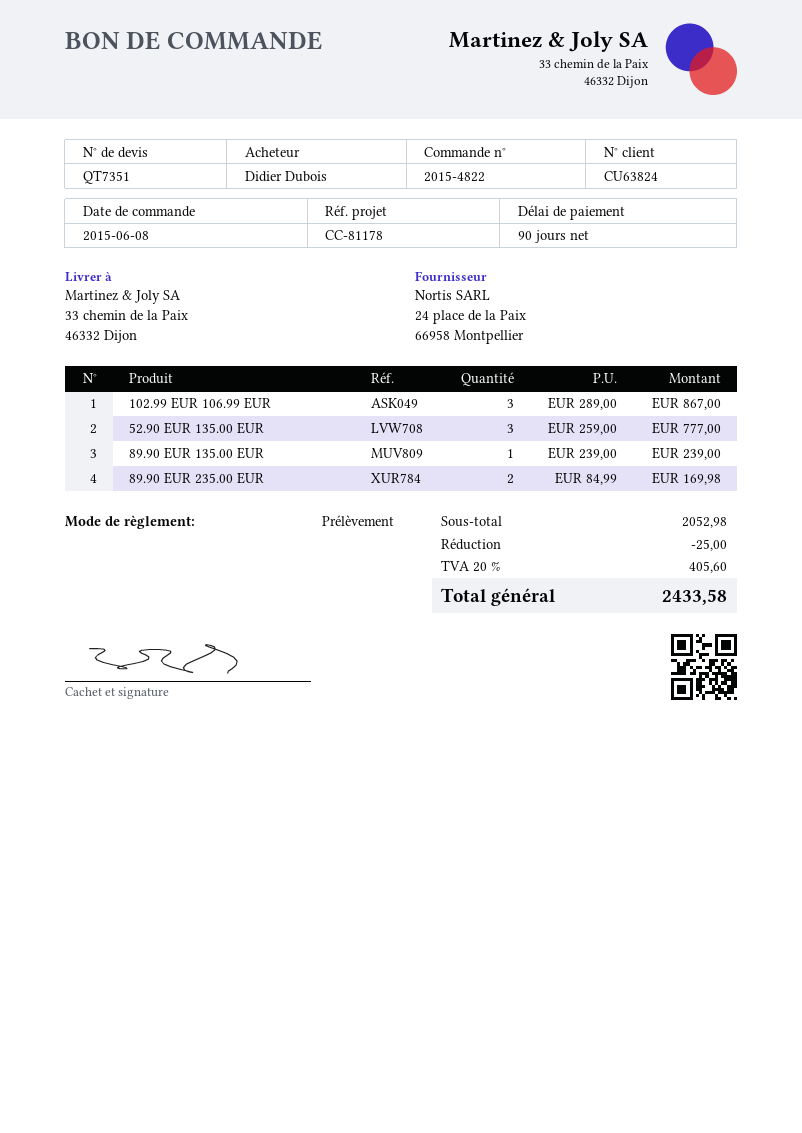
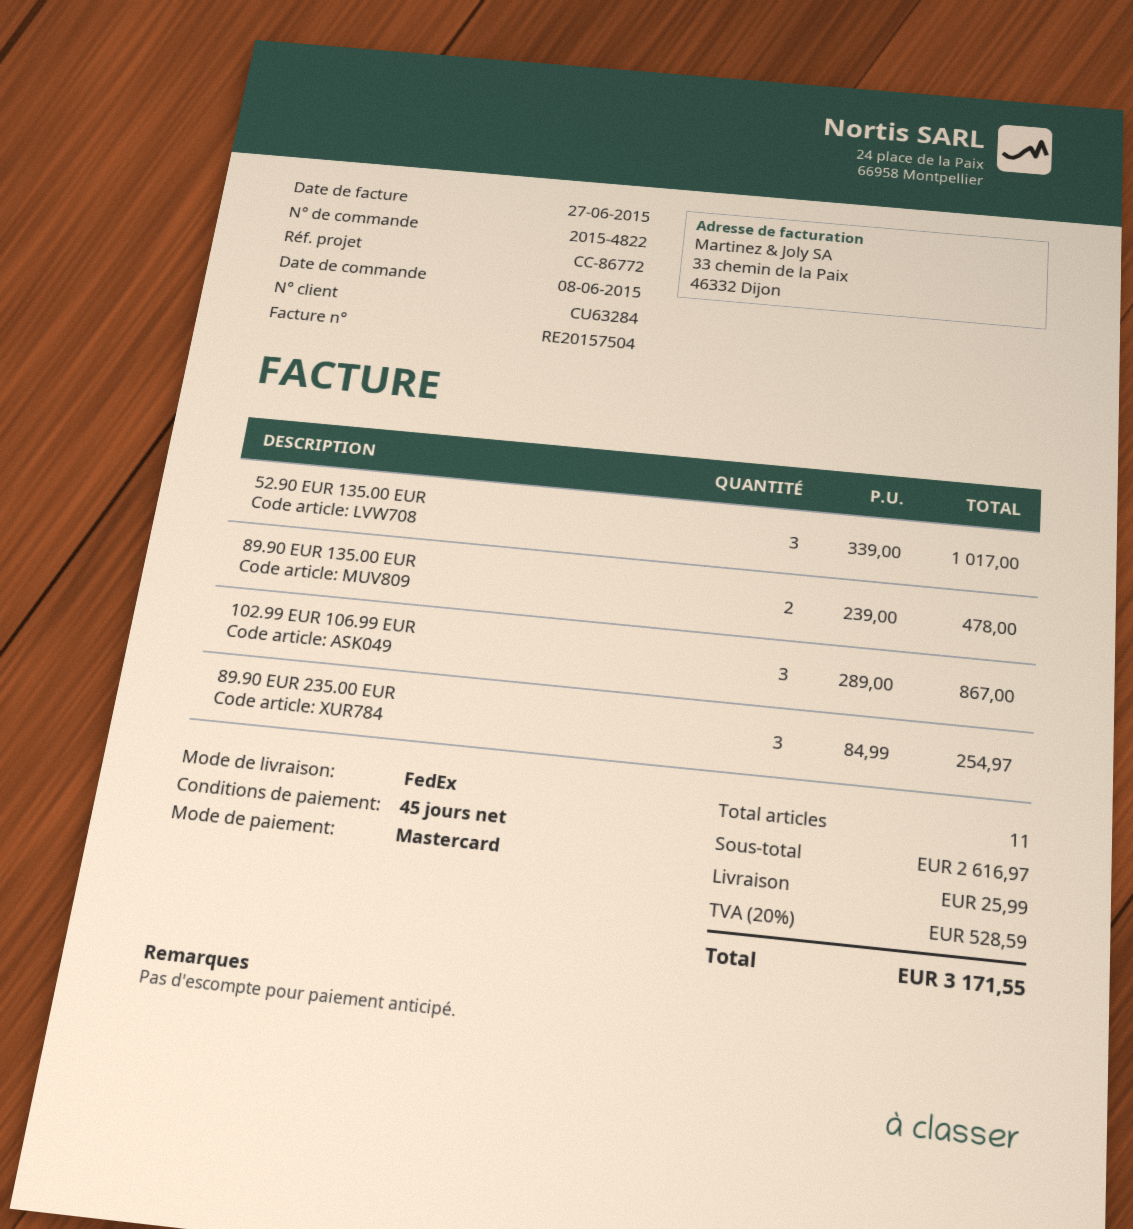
payment terms: 90 days -> 45 days
customer number: CU63824 -> CU63284
reference: CC-81178 -> CC-86772
payment method: direct debit -> Mastercard
52.90 EUR 135.00 EUR: 3 x 259.00 = 777.00 -> 3 x 339.00 = 1017.00
89.90 EUR 135.00 EUR: 1 x 239.00 = 239.00 -> 2 x 239.00 = 478.00
89.90 EUR 235.00 EUR: 2 x 84.99 = 169.98 -> 3 x 84.99 = 254.97
subtotal: 2052.98 -> 2616.97
discount: 25.00 -> none
shipping: none -> 25.99
tax: 20% = 405.60 -> 20% = 528.59
total: 2433.58 -> 3171.55

